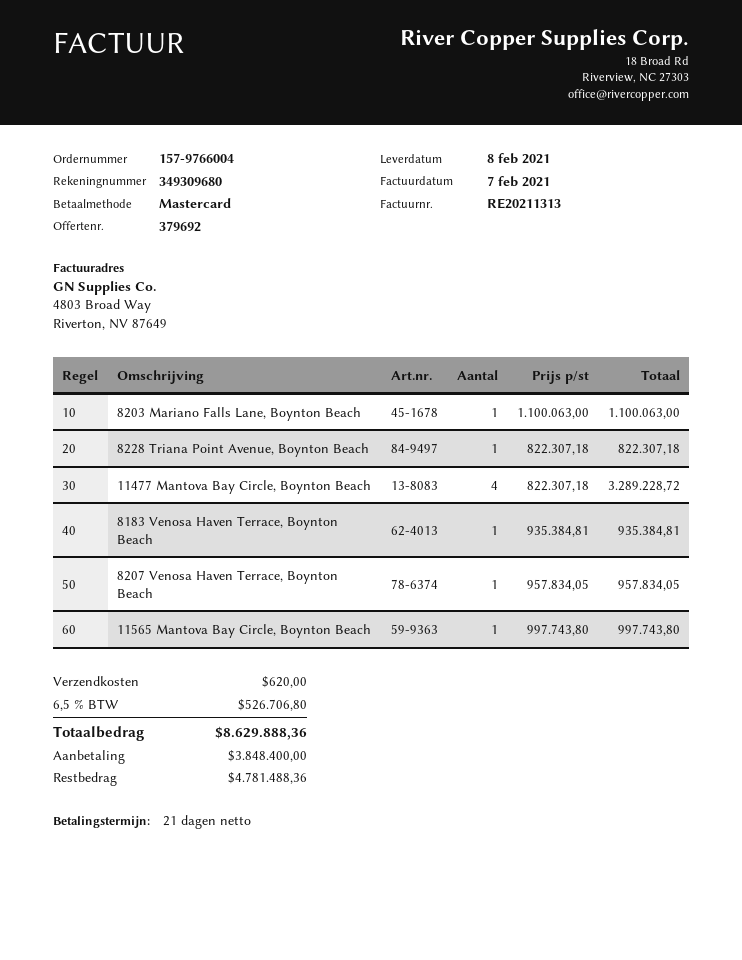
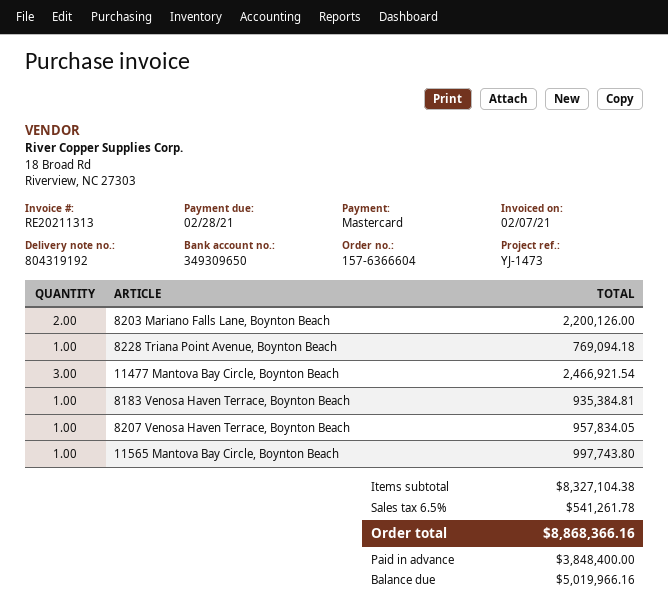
order number: 157-9766004 -> 157-6366604
bank account: 349309680 -> 349309650
8203 Mariano Falls Lane, Boynton Beach: 1 for 1100063.00 -> 2 for 2200126.00
8228 Triana Point Avenue, Boynton Beach: 1 for 822307.18 -> 1 for 769094.18
11477 Mantova Bay Circle, Boynton Beach: 4 for 3289228.72 -> 3 for 2466921.54
shipping: 620.00 -> none
tax: 6.5% = 526706.80 -> 6.5% = 541261.78
total: 8629888.36 -> 8868366.16
balance: 4781488.36 -> 5019966.16

